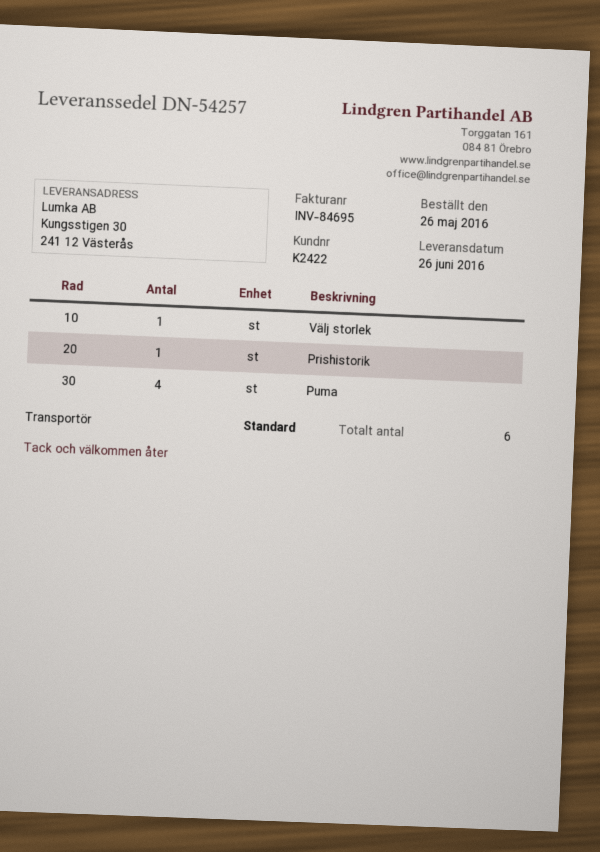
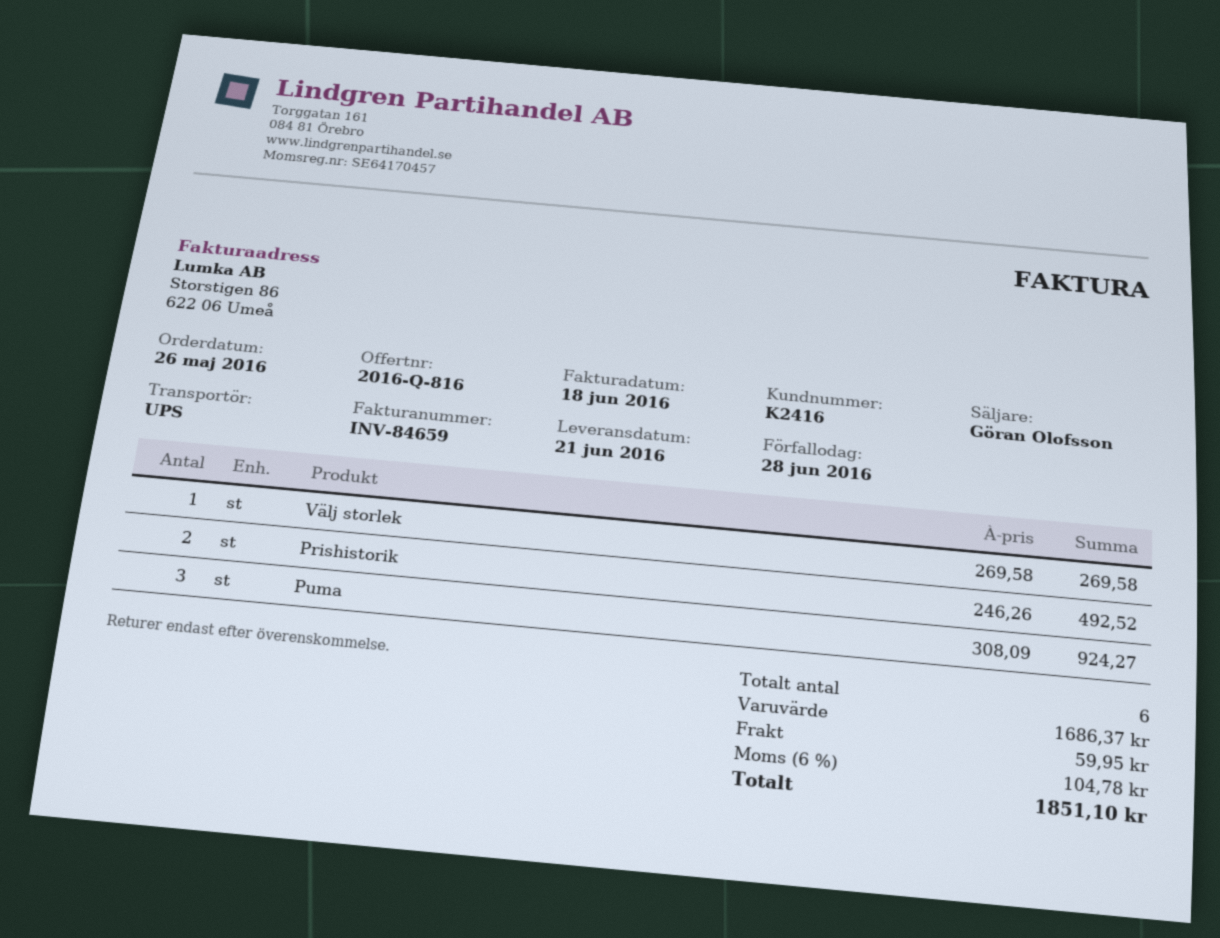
delivery date: 2016-06-26 -> 2016-06-21
invoice number: INV-84695 -> INV-84659
customer number: K2422 -> K2416
shipping method: standard -> UPS
Prishistorik: 1 -> 2
Puma: 4 -> 3

